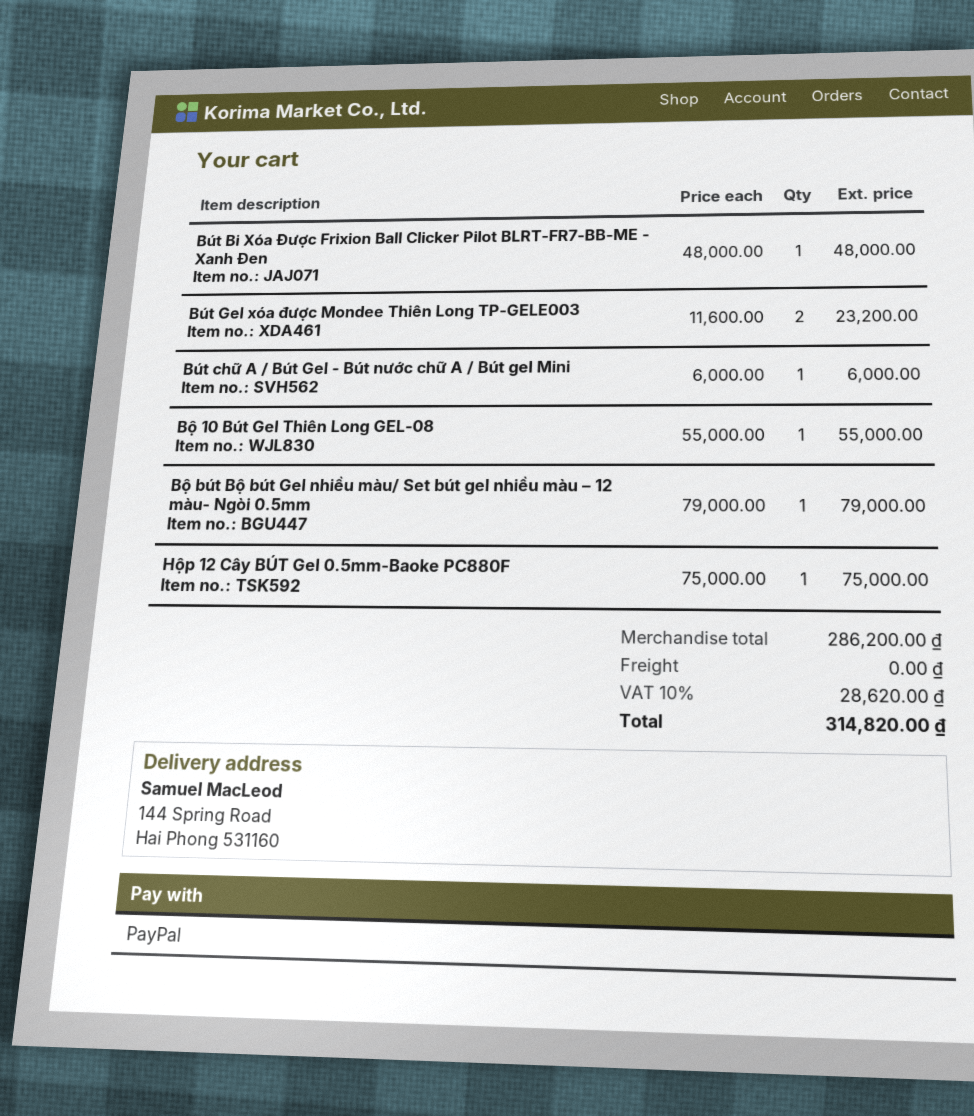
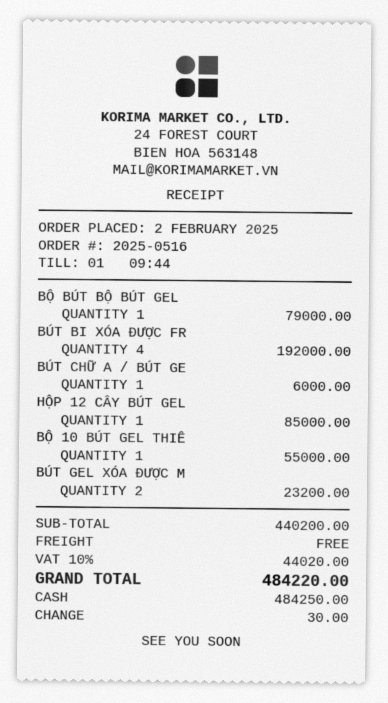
payment method: PayPal -> cash
Bút Bi Xóa Được Frixion Ball Clicker Pilot BLRT-FR7-BB-ME - Xanh Đen: 1 for 48000.00 -> 4 for 192000.00
Hộp 12 Cây BÚT Gel 0.5mm-Baoke PC880F: 1 for 75000.00 -> 1 for 85000.00
subtotal: 286200.00 -> 440200.00
tax: 10% = 28620.00 -> 10% = 44020.00
total: 314820.00 -> 484220.00

